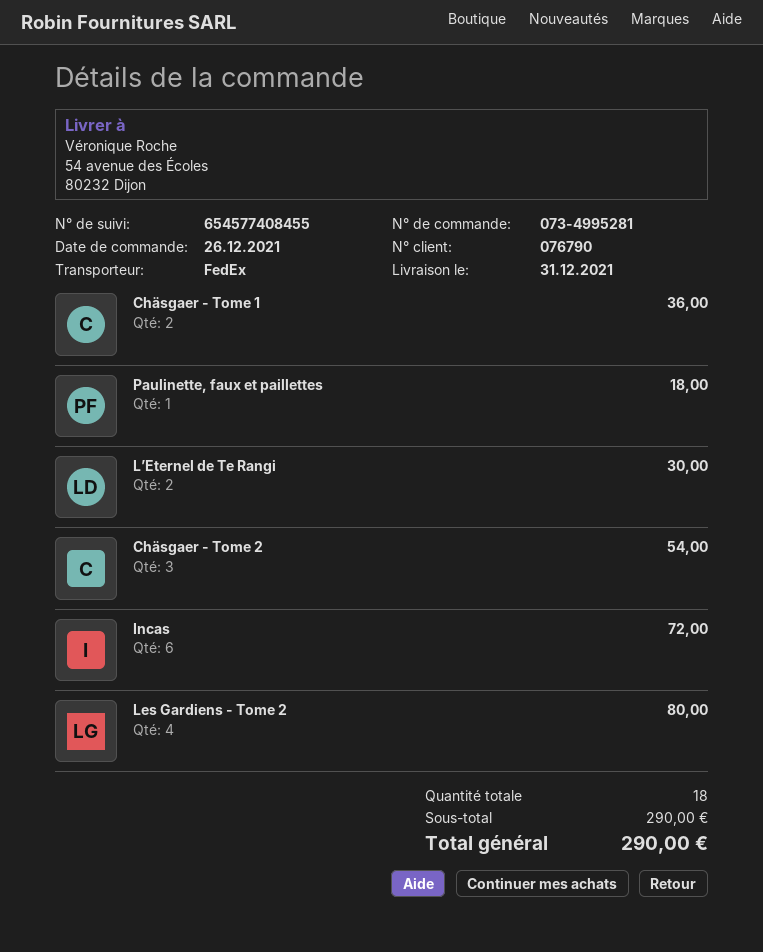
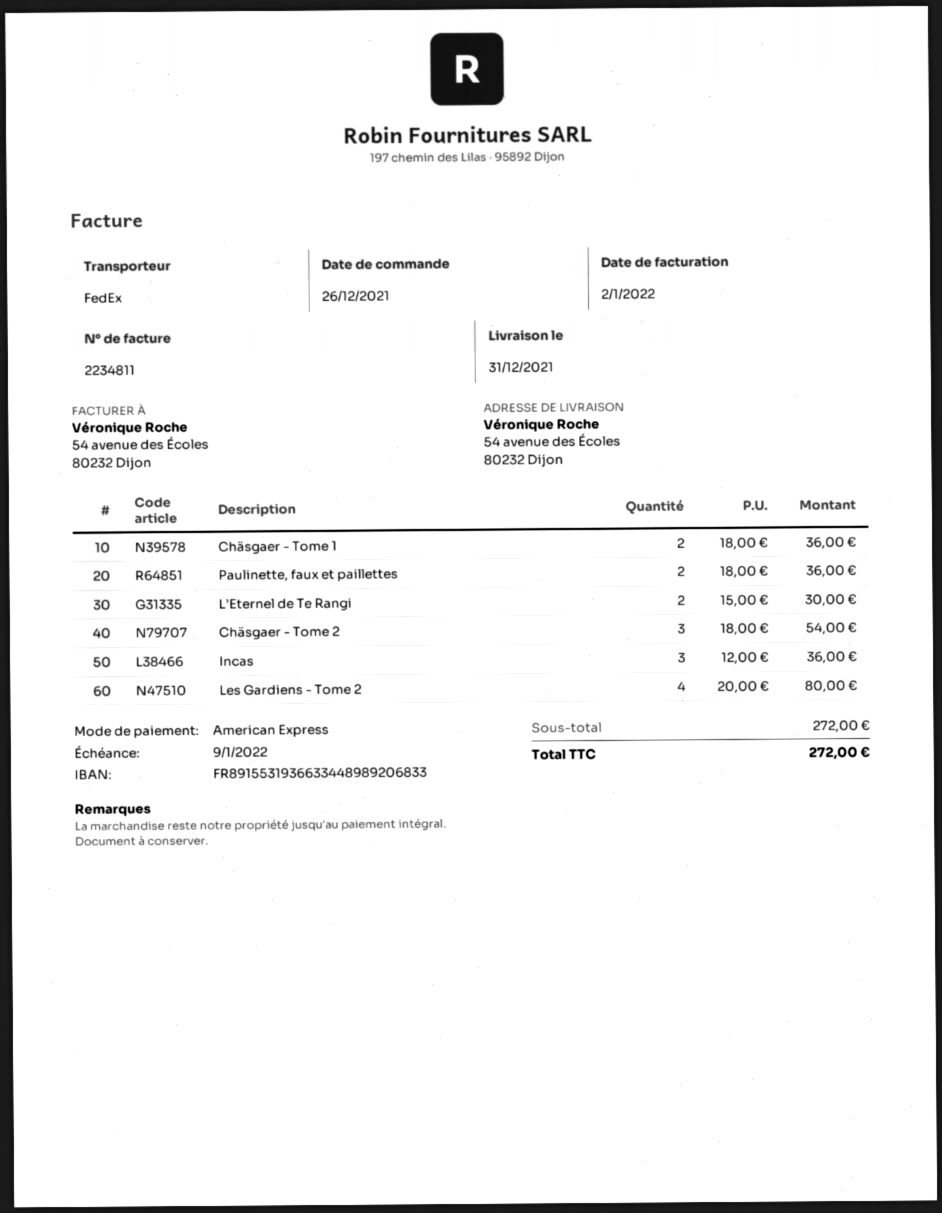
Paulinette, faux et paillettes: 1 for 18.00 -> 2 for 36.00
Incas: 6 for 72.00 -> 3 for 36.00
subtotal: 290.00 -> 272.00
total: 290.00 -> 272.00

